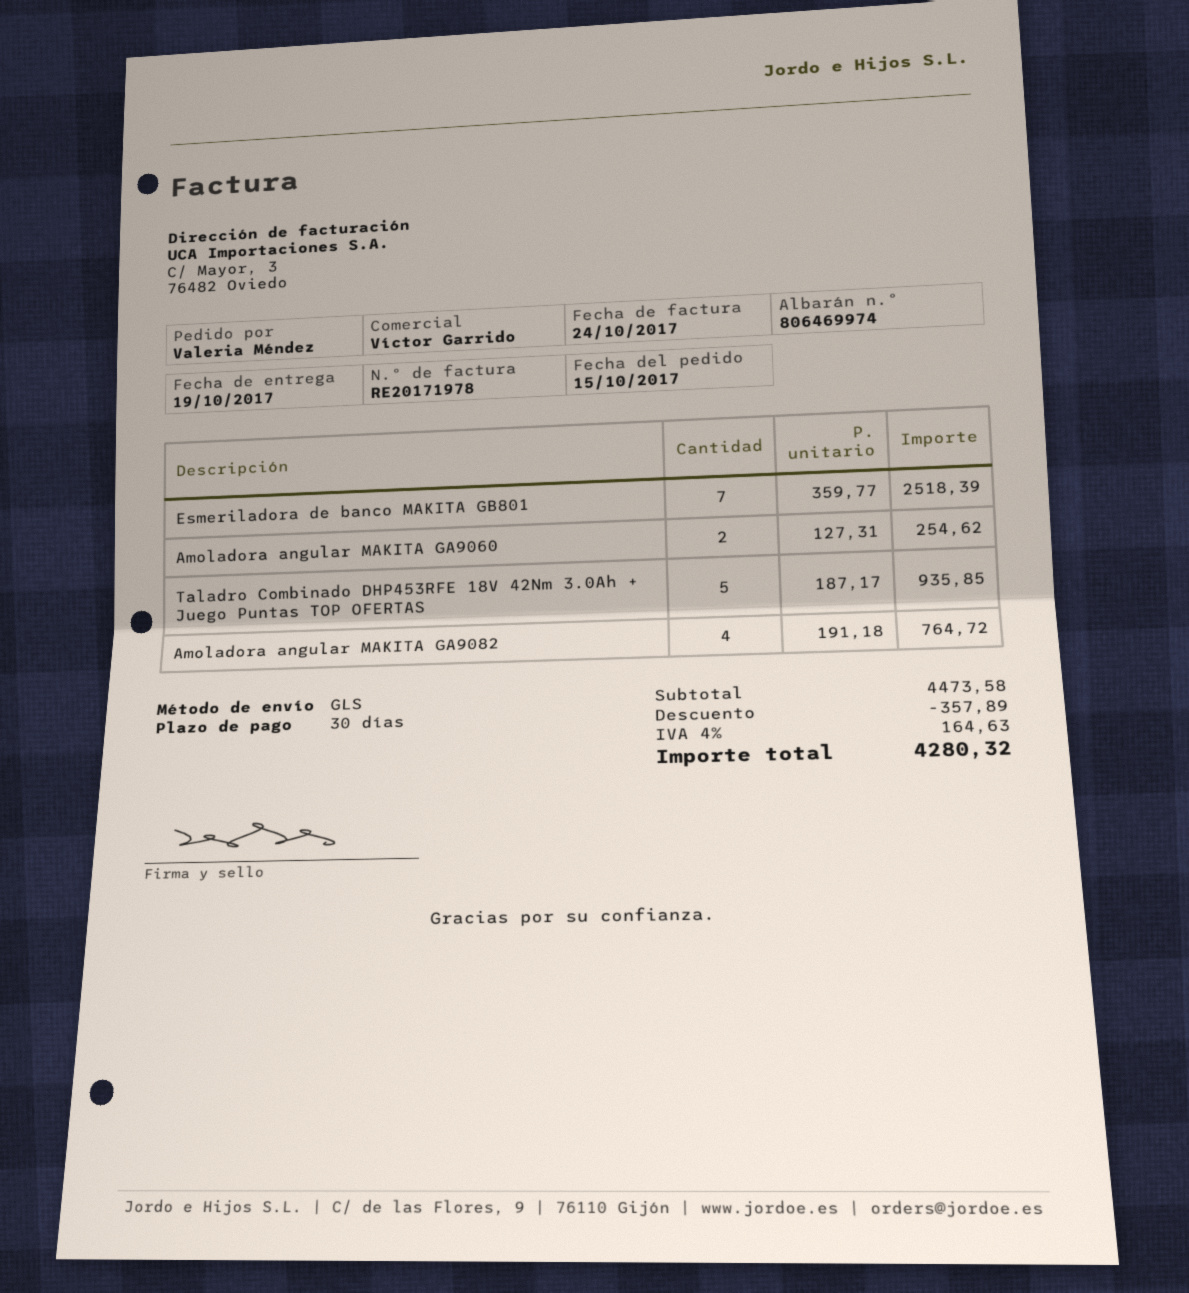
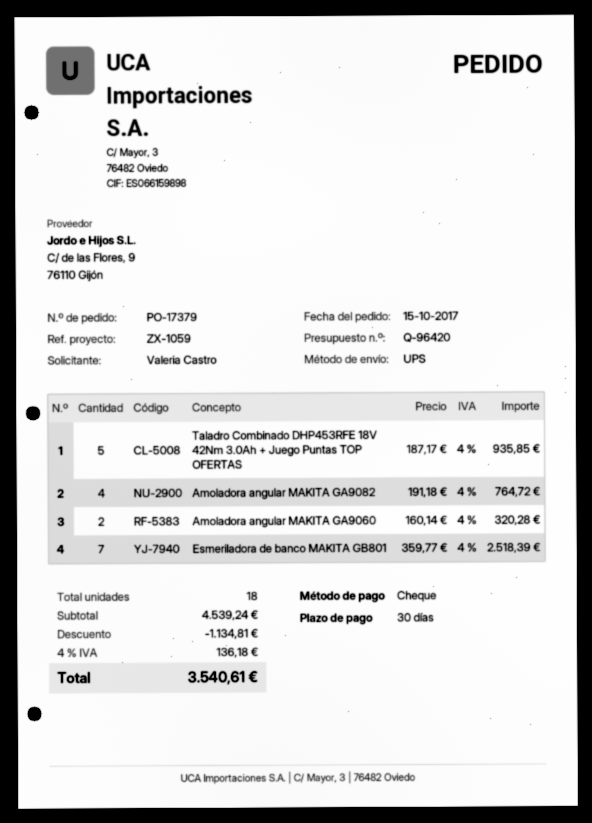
ordered by: Valeria Méndez -> Valeria Castro
shipping method: GLS -> UPS
Amoladora angular MAKITA GA9060: 2 x 127.31 = 254.62 -> 2 x 160.14 = 320.28
subtotal: 4473.58 -> 4539.24
discount: 357.89 -> 1134.81
tax: 4% = 164.63 -> 4% = 136.18
total: 4280.32 -> 3540.61

